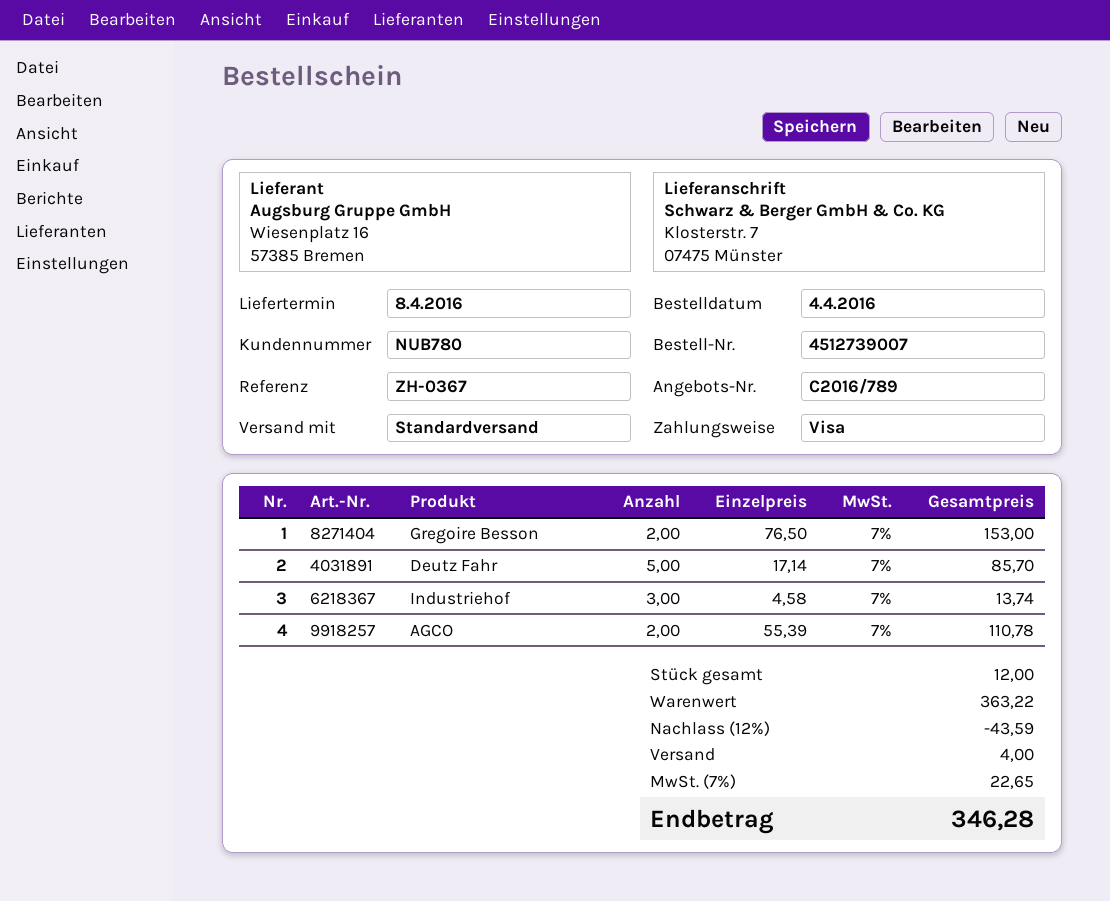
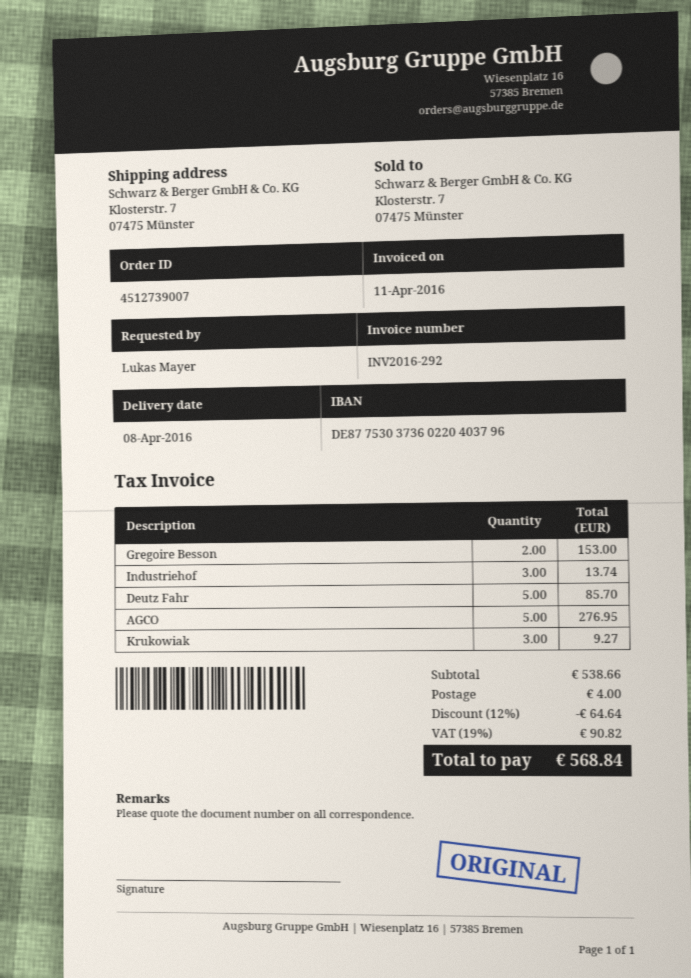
AGCO: 2 for 110.78 -> 5 for 276.95
Krukowiak: none -> 3 for 9.27
subtotal: 363.22 -> 538.66
discount: 12% = 43.59 -> 12% = 64.64
tax: 7% = 22.65 -> 19% = 90.82
total: 346.28 -> 568.84

